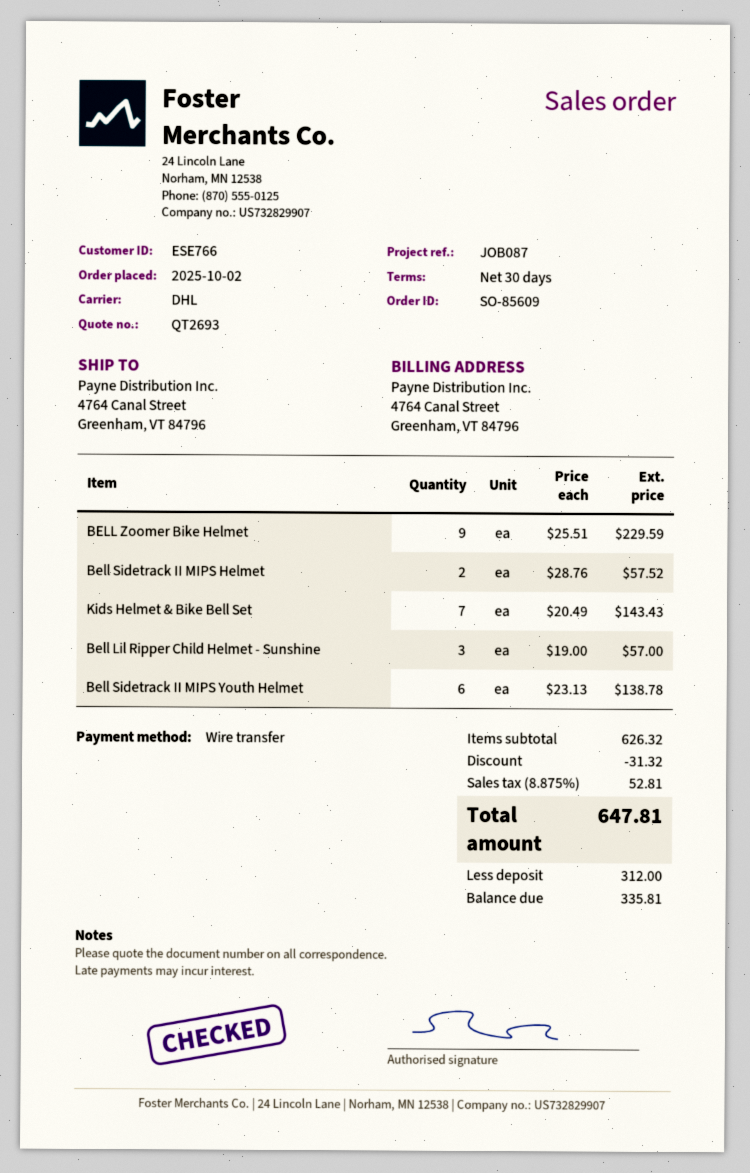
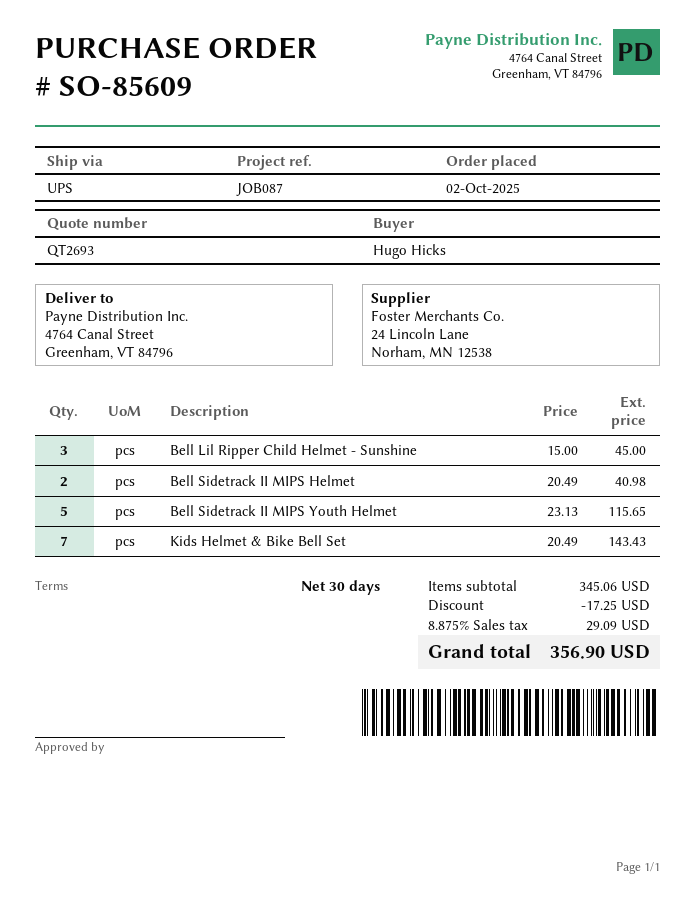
shipping method: DHL -> UPS
BELL Zoomer Bike Helmet: 9 x 25.51 = 229.59 -> none
Bell Sidetrack II MIPS Helmet: 2 x 28.76 = 57.52 -> 2 x 20.49 = 40.98
Bell Lil Ripper Child Helmet - Sunshine: 3 x 19.00 = 57.00 -> 3 x 15.00 = 45.00
Bell Sidetrack II MIPS Youth Helmet: 6 x 23.13 = 138.78 -> 5 x 23.13 = 115.65
subtotal: 626.32 -> 345.06
discount: 31.32 -> 17.25
tax: 8.875% = 52.81 -> 8.875% = 29.09
total: 647.81 -> 356.90

